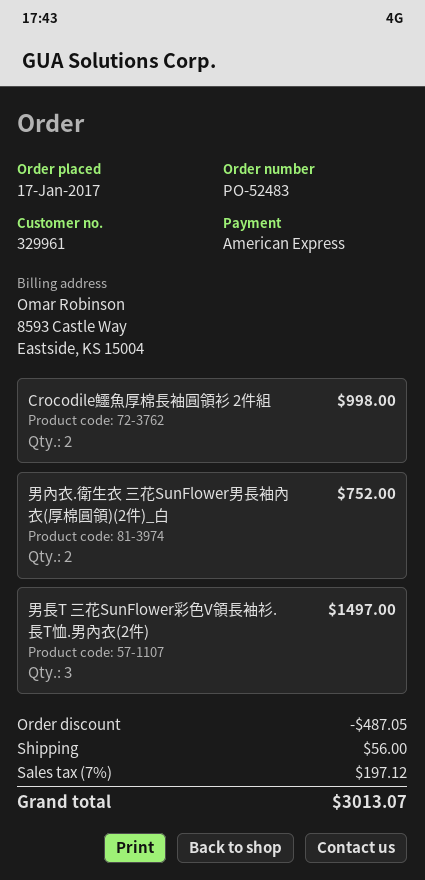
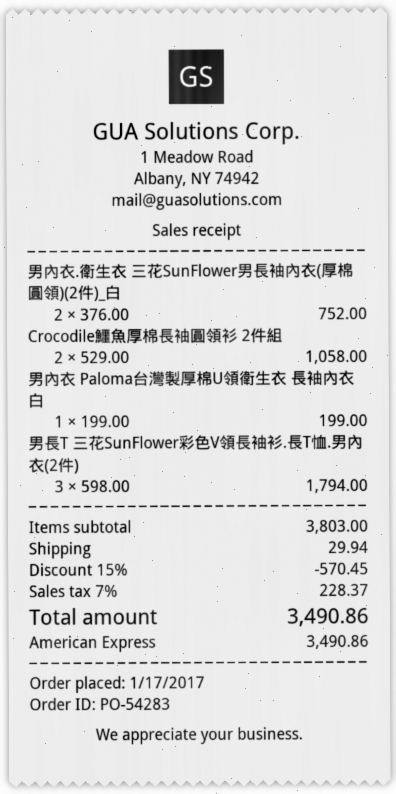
order number: PO-52483 -> PO-54283
Crocodile鱷魚厚棉長袖圓領衫 2件組: 2 for 998.00 -> 2 for 1058.00
男長T 三花SunFlower彩色V領長袖衫.長T恤.男內衣(2件): 3 for 1497.00 -> 3 for 1794.00
男內衣 Paloma台灣製厚棉U領衛生衣 長袖內衣 白: none -> 1 for 199.00
discount: 487.05 -> 570.45
shipping: 56.00 -> 29.94
tax: 7% = 197.12 -> 7% = 228.37
total: 3013.07 -> 3490.86

